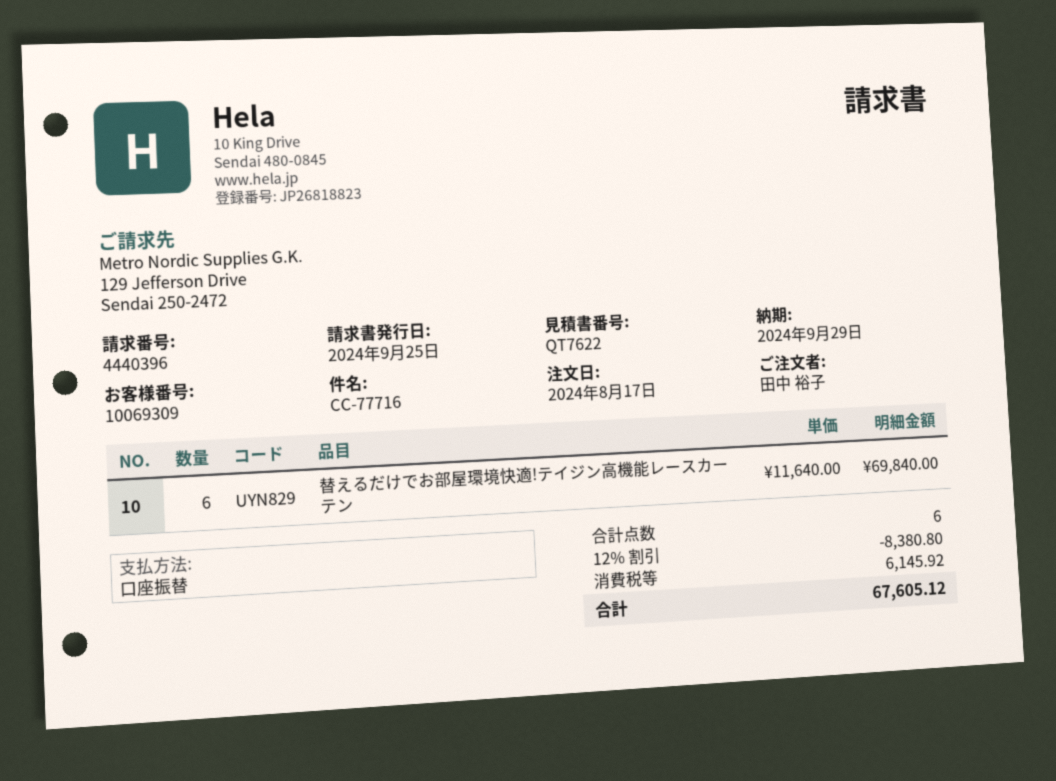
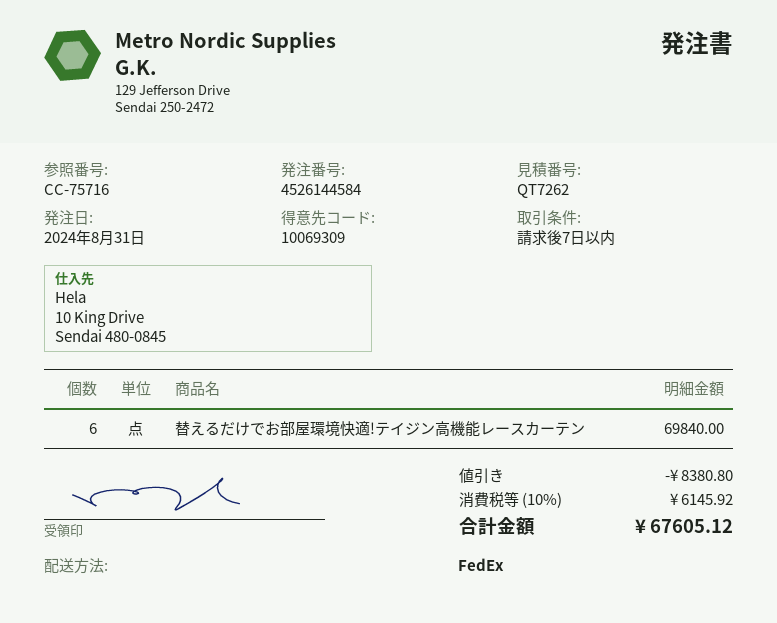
quote number: QT7622 -> QT7262
order date: 2024-08-17 -> 2024-08-31
reference: CC-77716 -> CC-75716

